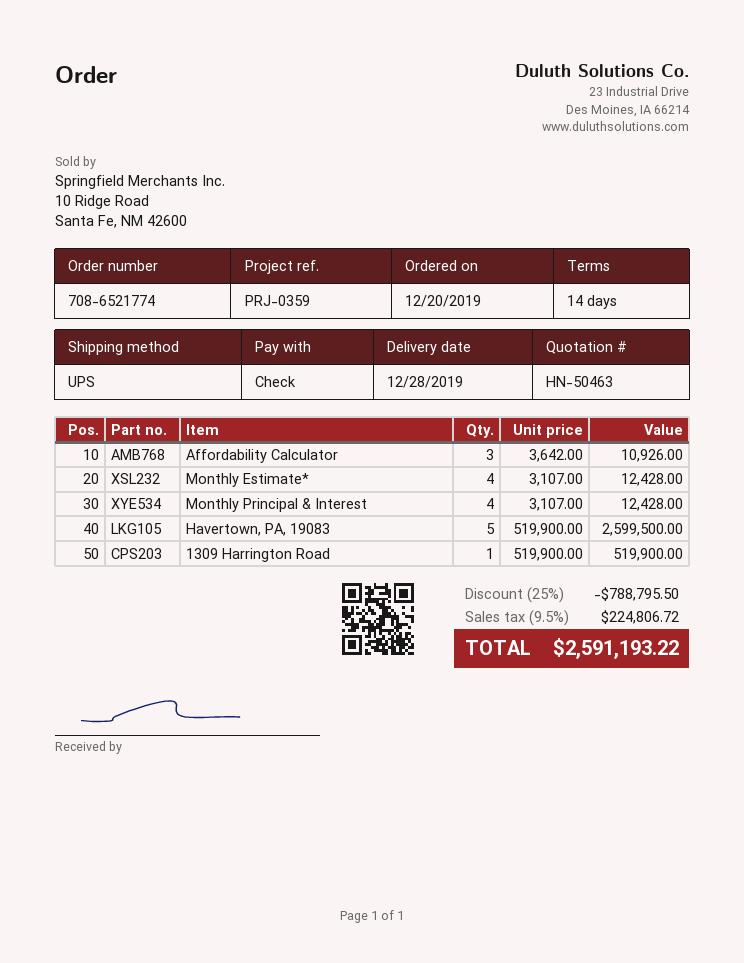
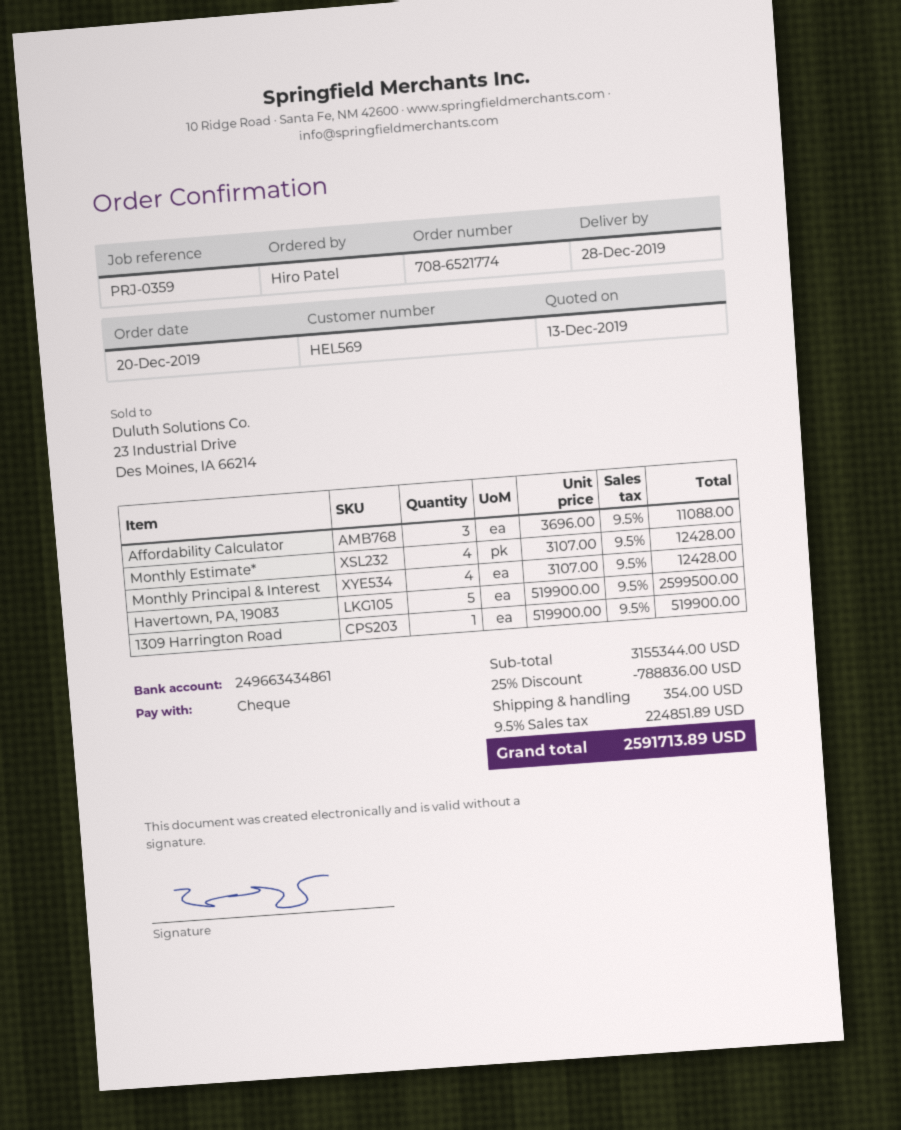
Affordability Calculator: 3 x 3642.00 = 10926.00 -> 3 x 3696.00 = 11088.00
discount: 25% = 788795.50 -> 25% = 788836.00
shipping: none -> 354.00
tax: 9.5% = 224806.72 -> 9.5% = 224851.89
total: 2591193.22 -> 2591713.89

